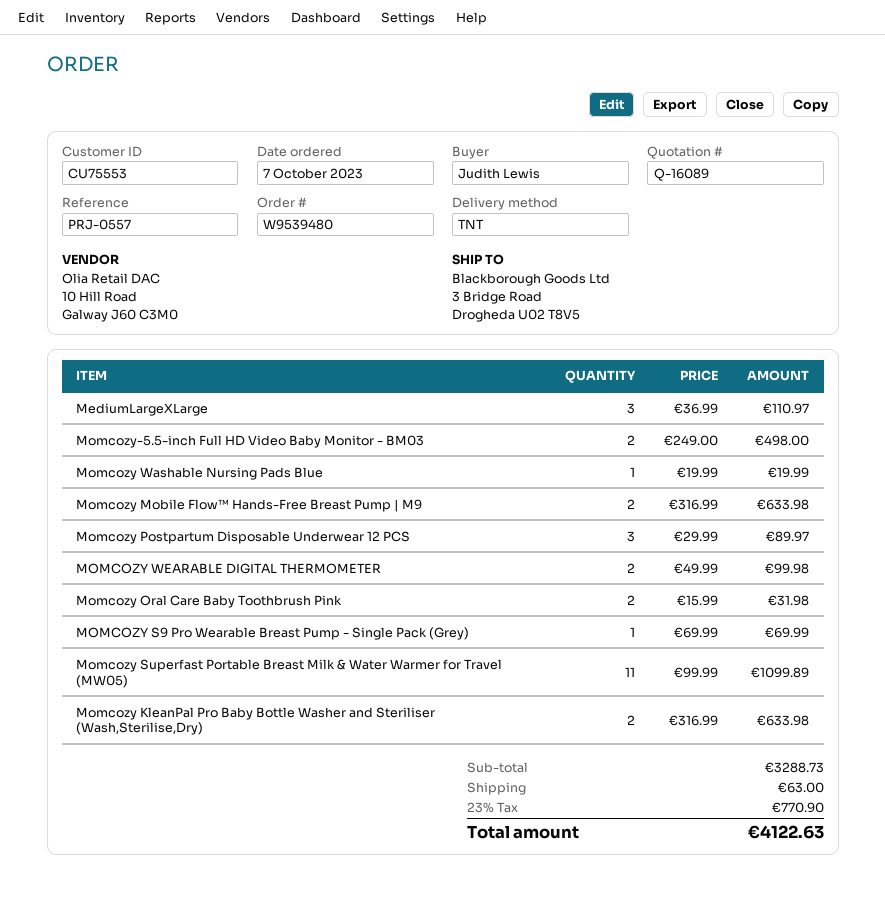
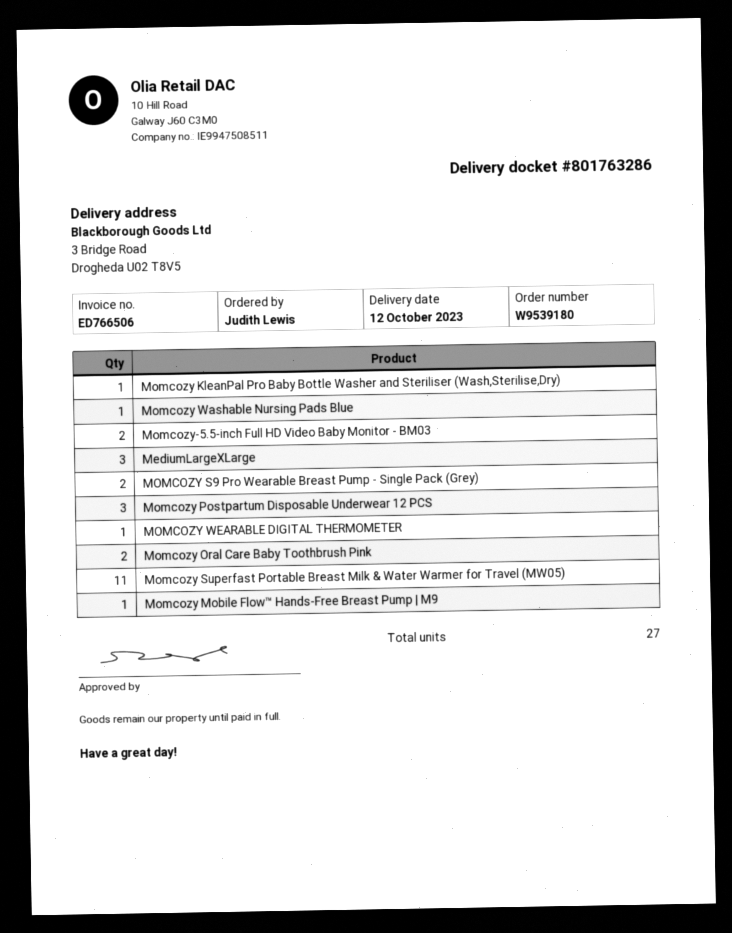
order number: W9539480 -> W9539180
Momcozy Mobile Flow™ Hands-Free Breast Pump | M9: 2 -> 1
MOMCOZY WEARABLE DIGITAL THERMOMETER: 2 -> 1
MOMCOZY S9 Pro Wearable Breast Pump - Single Pack (Grey): 1 -> 2
Momcozy KleanPal Pro Baby Bottle Washer and Steriliser (Wash,Sterilise,Dry): 2 -> 1

